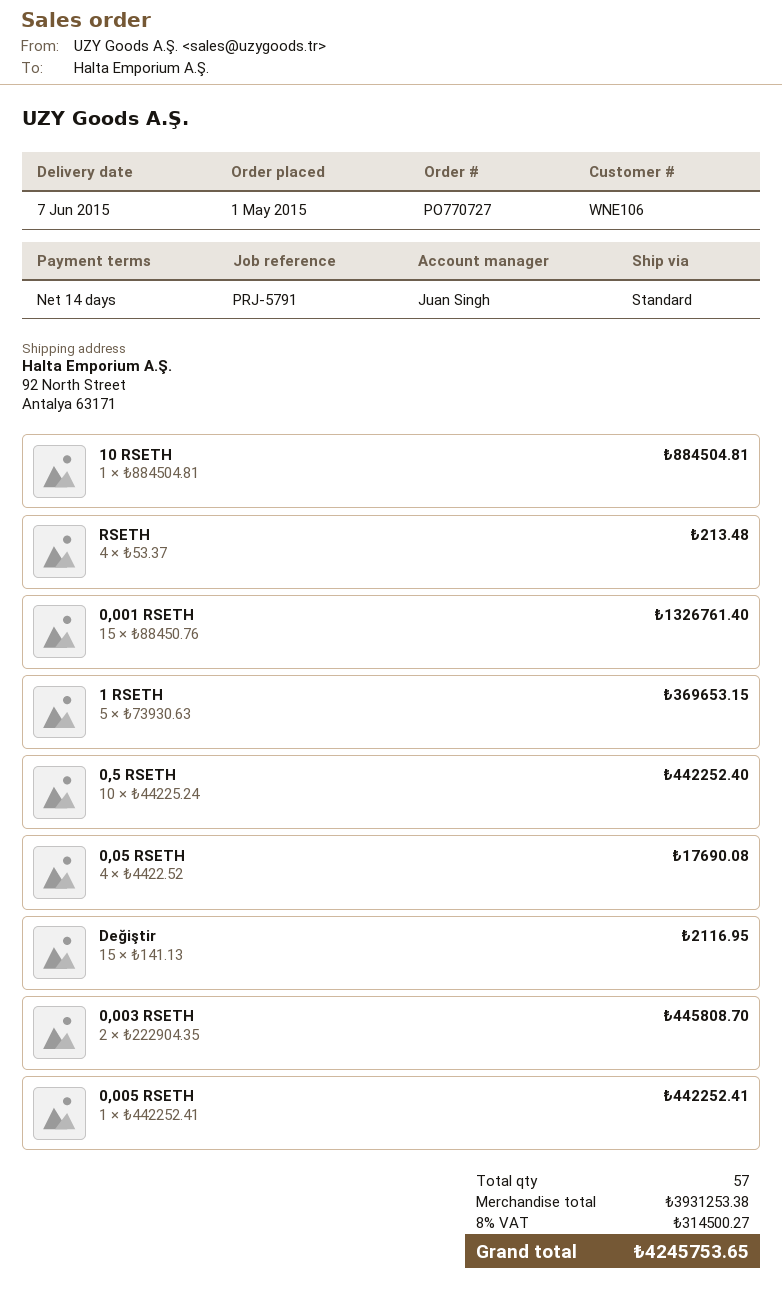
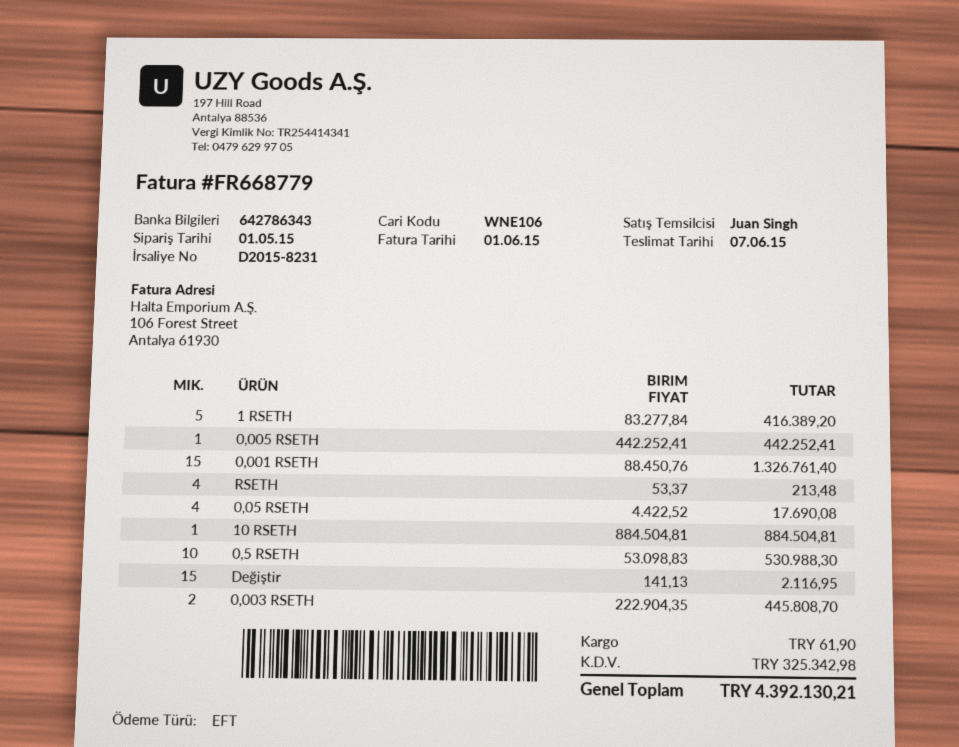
1 RSETH: 5 x 73930.63 = 369653.15 -> 5 x 83277.84 = 416389.20
0,5 RSETH: 10 x 44225.24 = 442252.40 -> 10 x 53098.83 = 530988.30
shipping: none -> 61.90
tax: 314500.27 -> 325342.98
total: 4245753.65 -> 4392130.21

